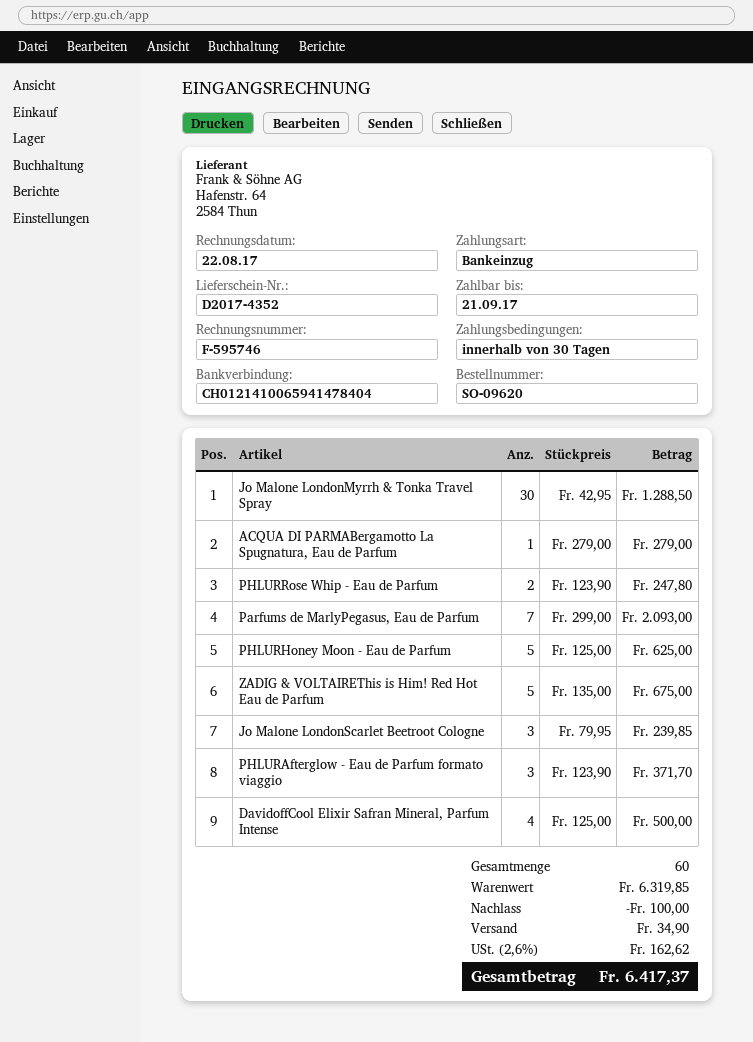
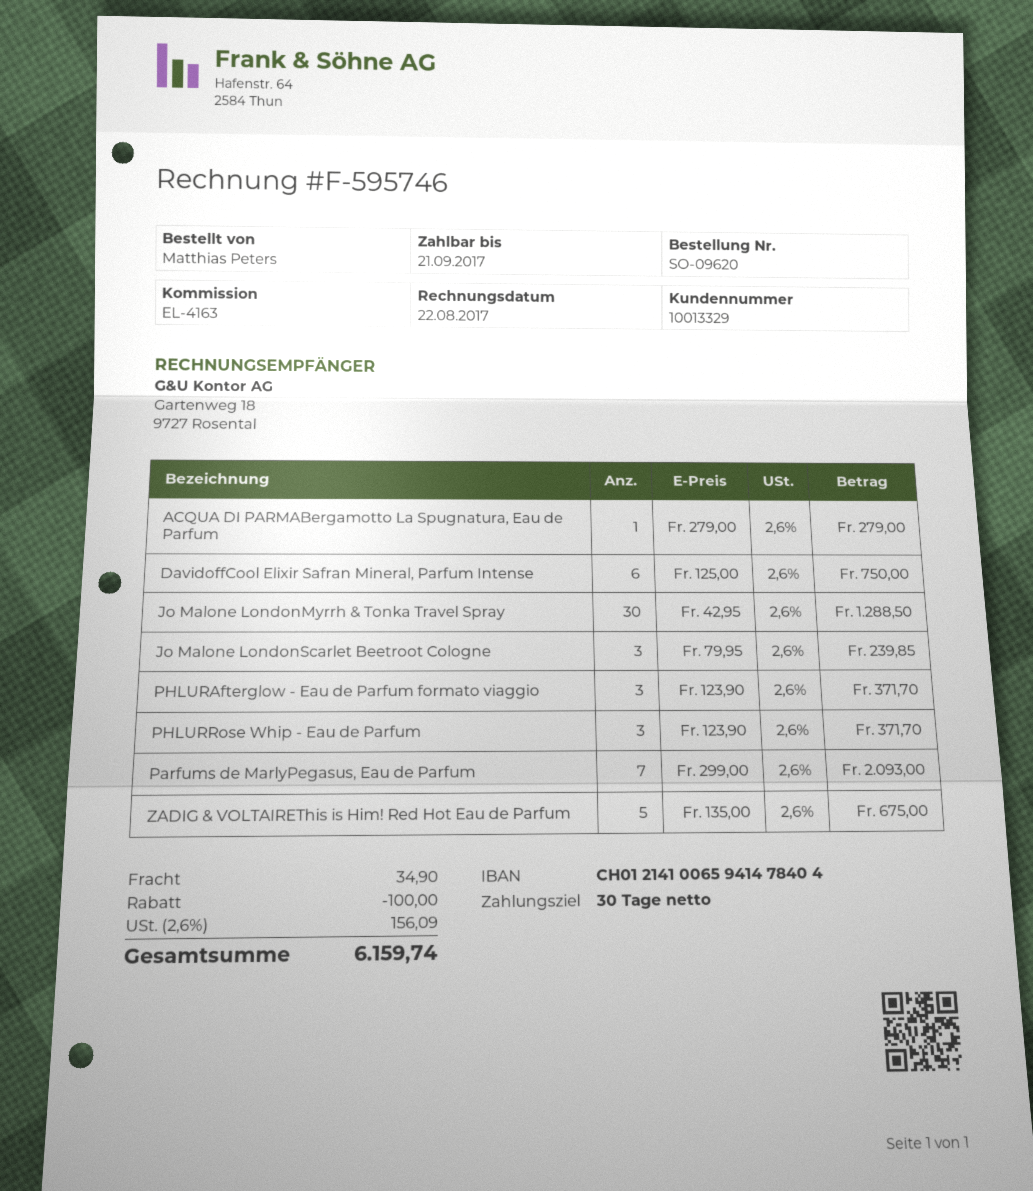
PHLURRose Whip - Eau de Parfum: 2 x 123.90 = 247.80 -> 3 x 123.90 = 371.70
PHLURHoney Moon - Eau de Parfum: 5 x 125.00 = 625.00 -> none
DavidoffCool Elixir Safran Mineral, Parfum Intense: 4 x 125.00 = 500.00 -> 6 x 125.00 = 750.00
tax: 2.6% = 162.62 -> 2.6% = 156.09
total: 6417.37 -> 6159.74

